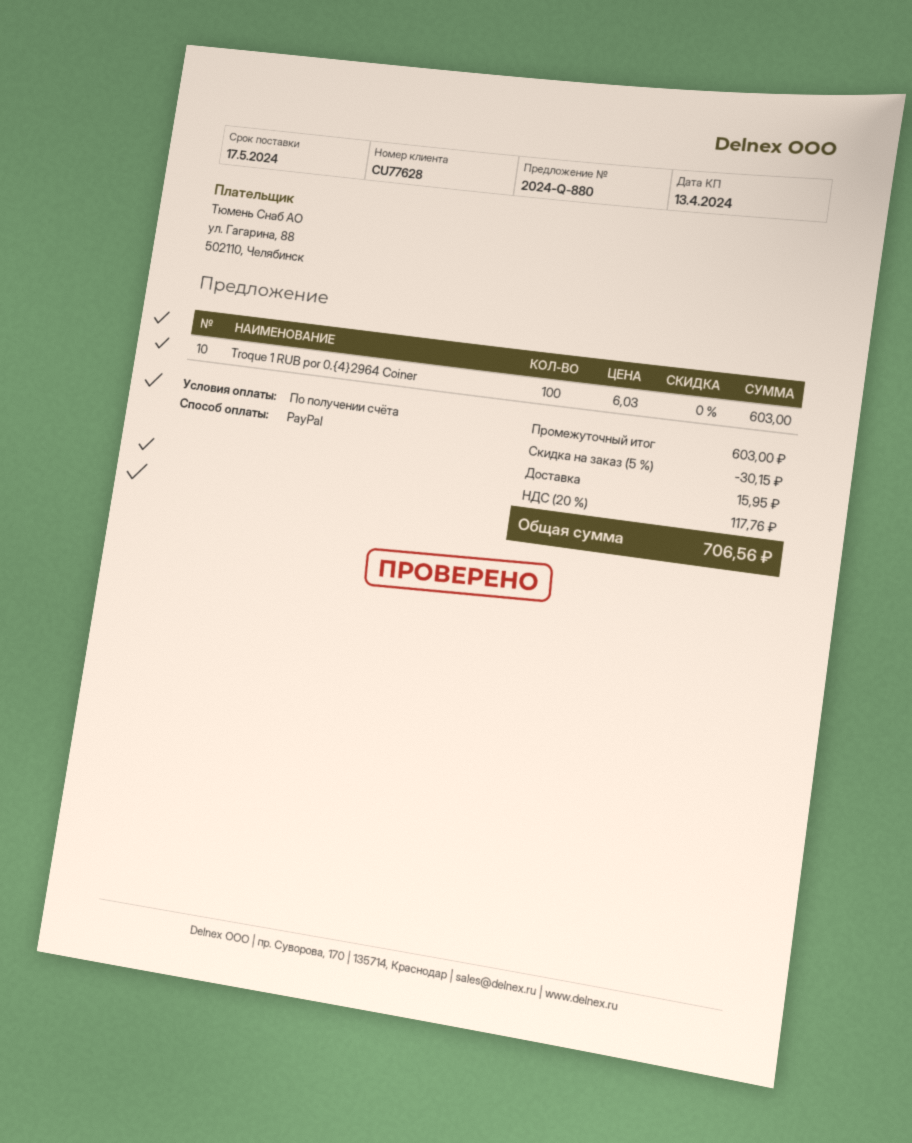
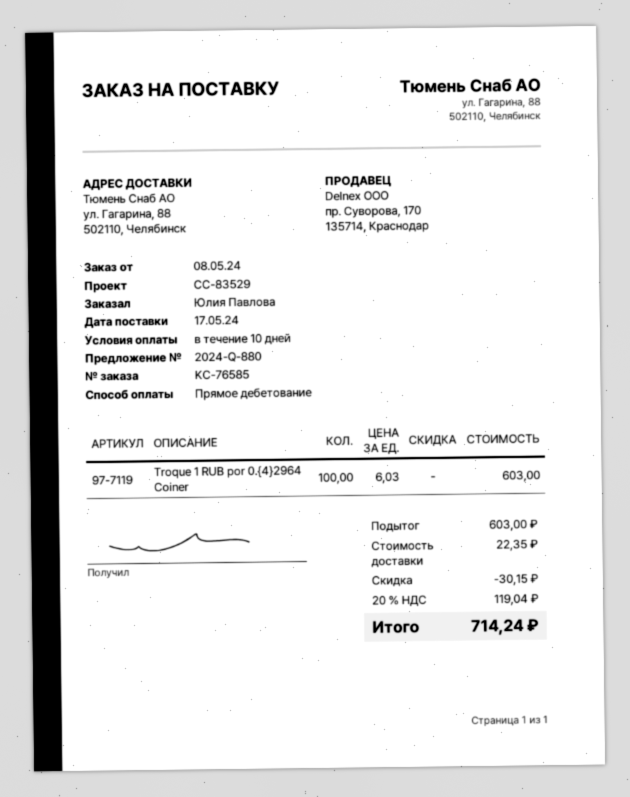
payment terms: on receipt -> 10 days
payment method: PayPal -> direct debit
shipping: 15.95 -> 22.35
tax: 20% = 117.76 -> 20% = 119.04
total: 706.56 -> 714.24

